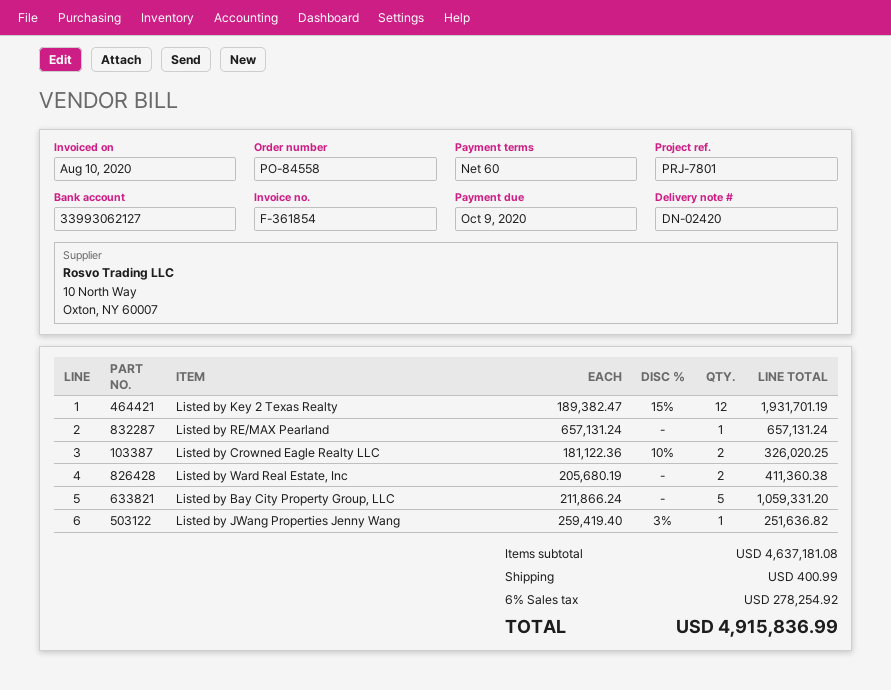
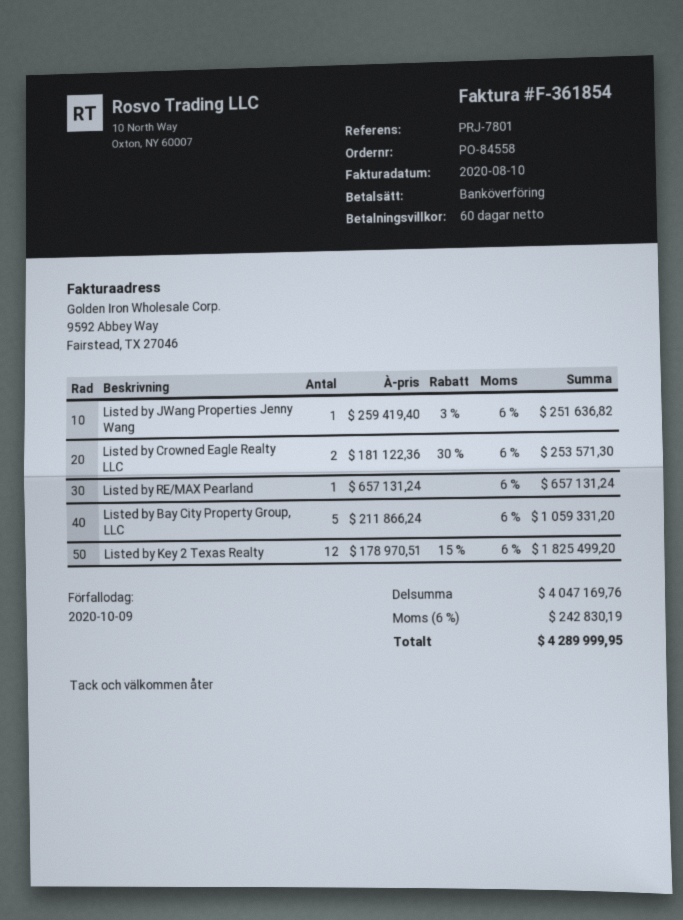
Listed by Key 2 Texas Realty: 12 x 189382.47 - 15% = 1931701.19 -> 12 x 178970.51 - 15% = 1825499.20
Listed by Crowned Eagle Realty LLC: 2 x 181122.36 - 10% = 326020.25 -> 2 x 181122.36 - 30% = 253571.30
Listed by Ward Real Estate, Inc: 2 x 205680.19 = 411360.38 -> none
subtotal: 4637181.08 -> 4047169.76
shipping: 400.99 -> none
tax: 6% = 278254.92 -> 6% = 242830.19
total: 4915836.99 -> 4289999.95

